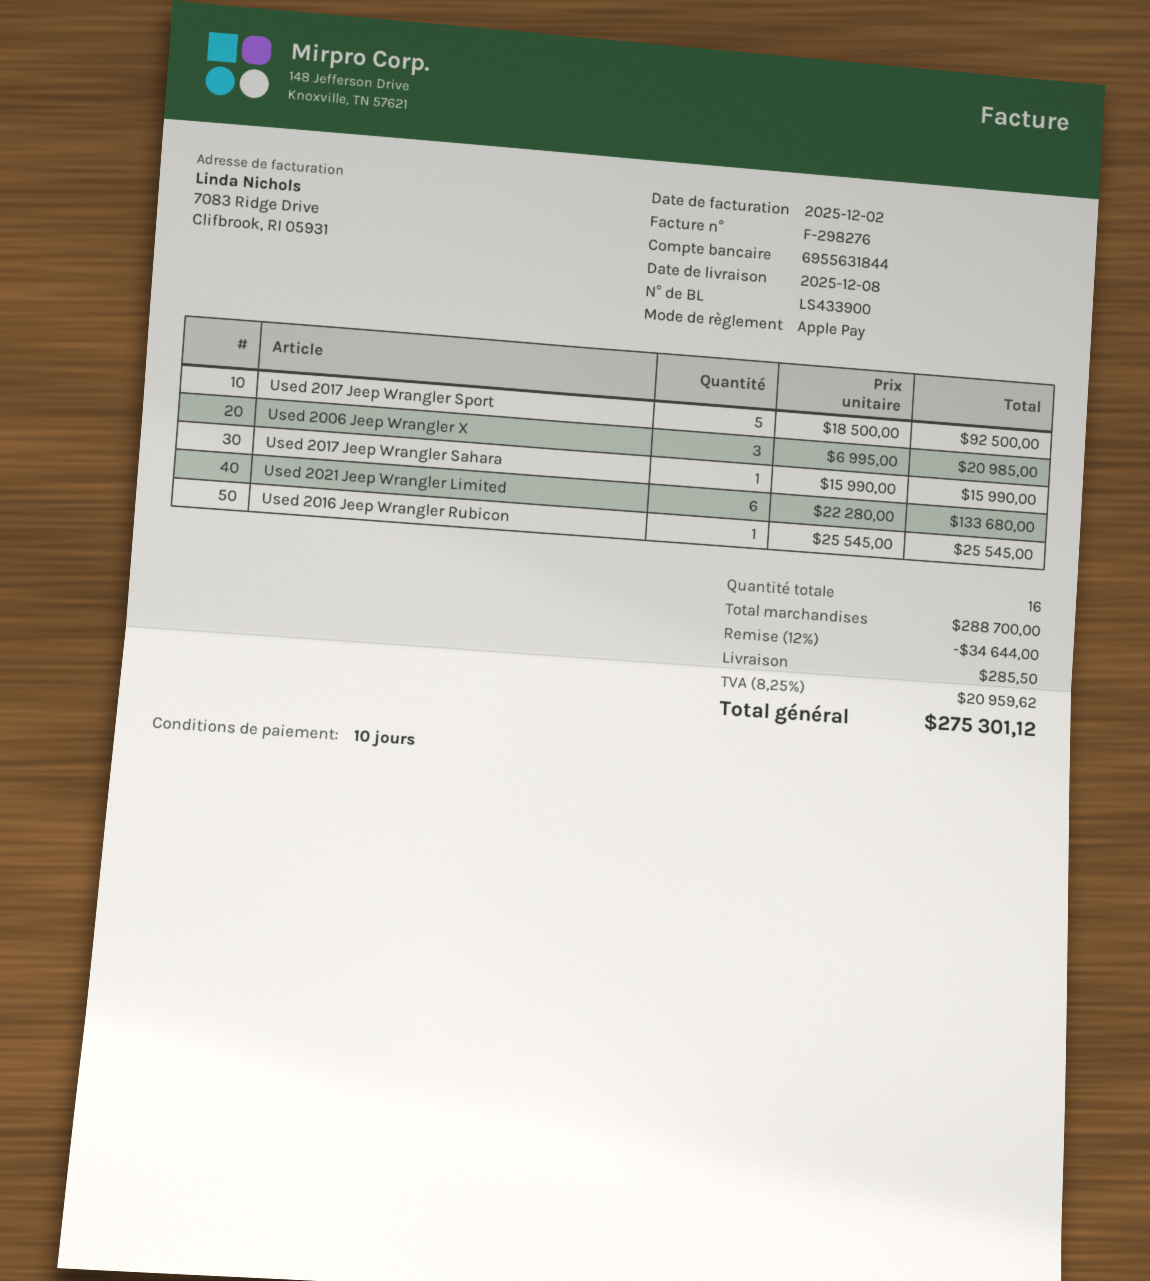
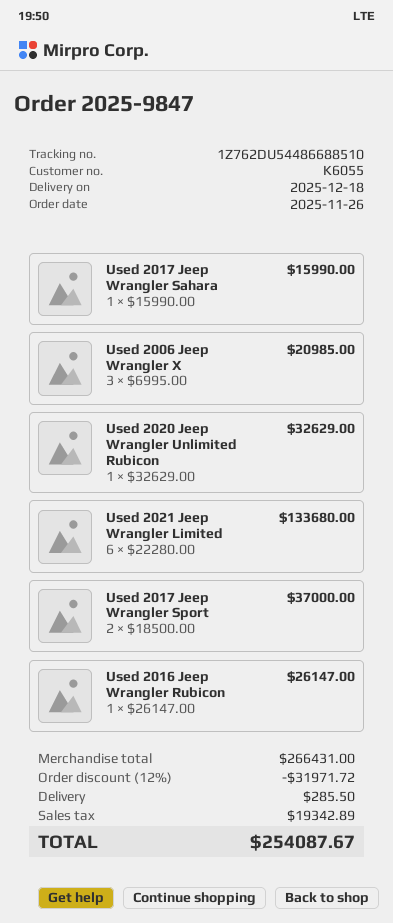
delivery date: 2025-12-08 -> 2025-12-18
Used 2017 Jeep Wrangler Sport: 5 x 18500.00 = 92500.00 -> 2 x 18500.00 = 37000.00
Used 2016 Jeep Wrangler Rubicon: 1 x 25545.00 = 25545.00 -> 1 x 26147.00 = 26147.00
Used 2020 Jeep Wrangler Unlimited Rubicon: none -> 1 x 32629.00 = 32629.00
subtotal: 288700.00 -> 266431.00
discount: 12% = 34644.00 -> 12% = 31971.72
tax: 20959.62 -> 19342.89
total: 275301.12 -> 254087.67

